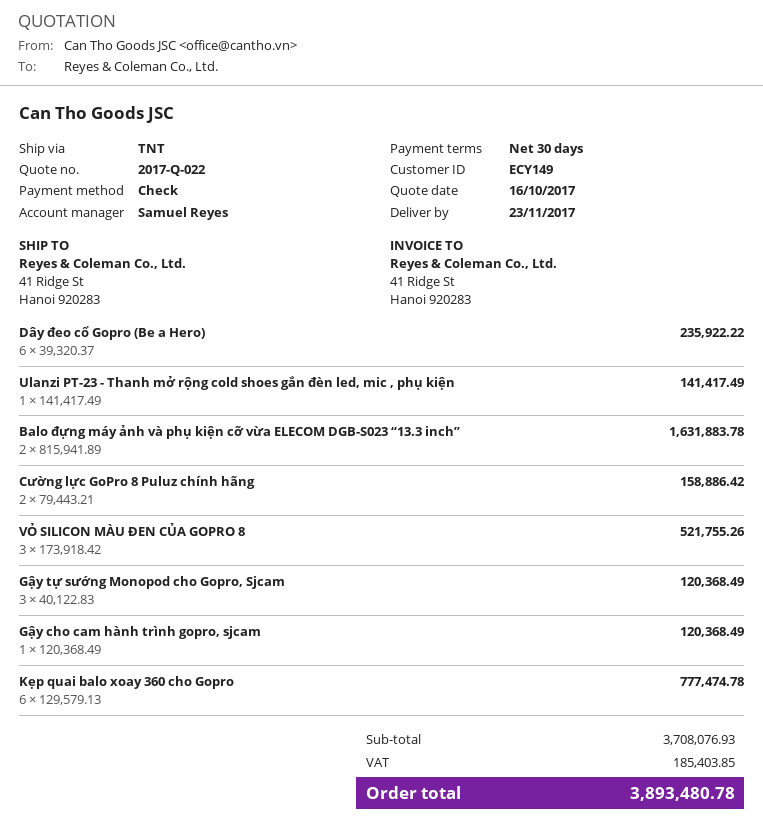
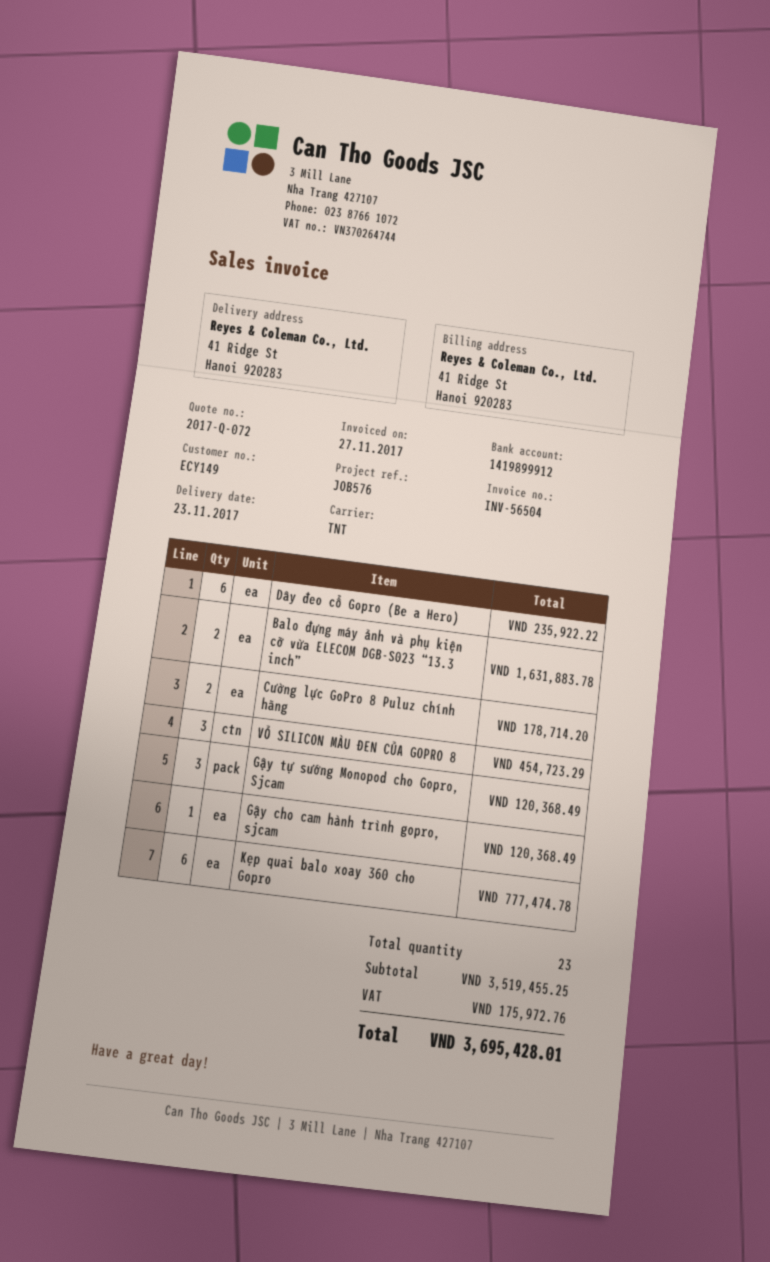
quote number: 2017-Q-022 -> 2017-Q-072
Ulanzi PT-23 - Thanh mở rộng cold shoes gắn đèn led, mic , phụ kiện: 1 for 141417.49 -> none
Cường lực GoPro 8 Puluz chính hãng: 2 for 158886.42 -> 2 for 178714.20
VỎ SILICON MÀU ĐEN CỦA GOPRO 8: 3 for 521755.26 -> 3 for 454723.29
subtotal: 3708076.93 -> 3519455.25
tax: 185403.85 -> 175972.76
total: 3893480.78 -> 3695428.01

